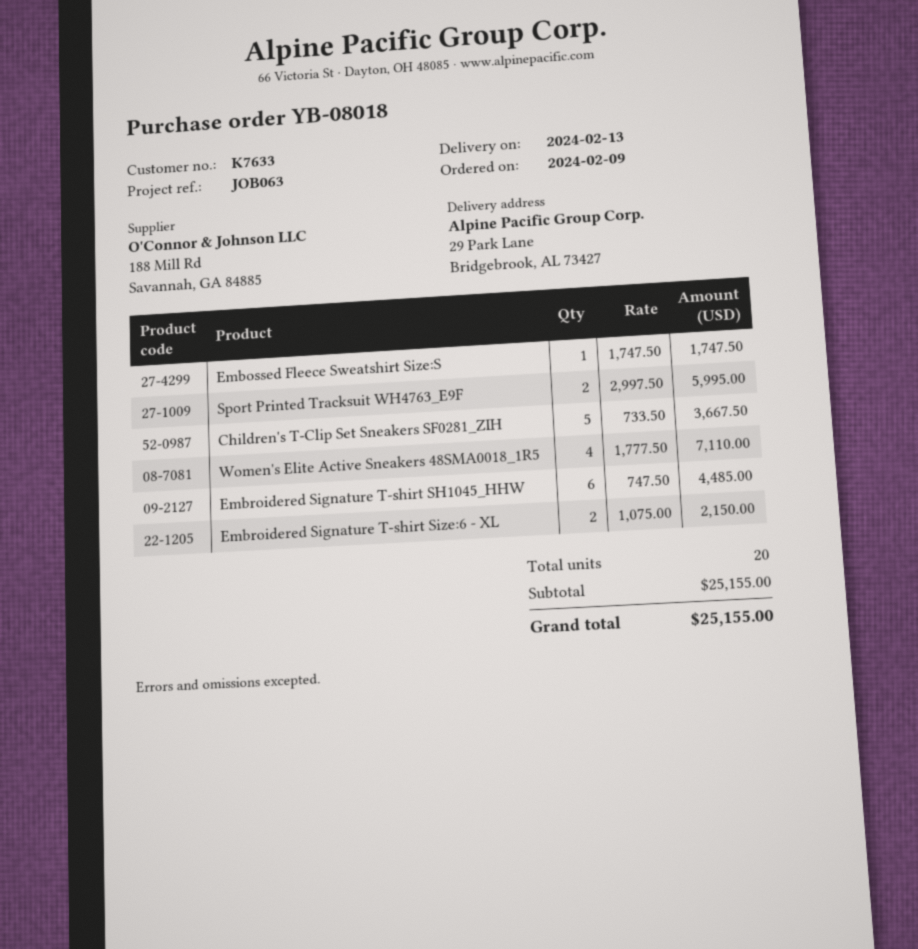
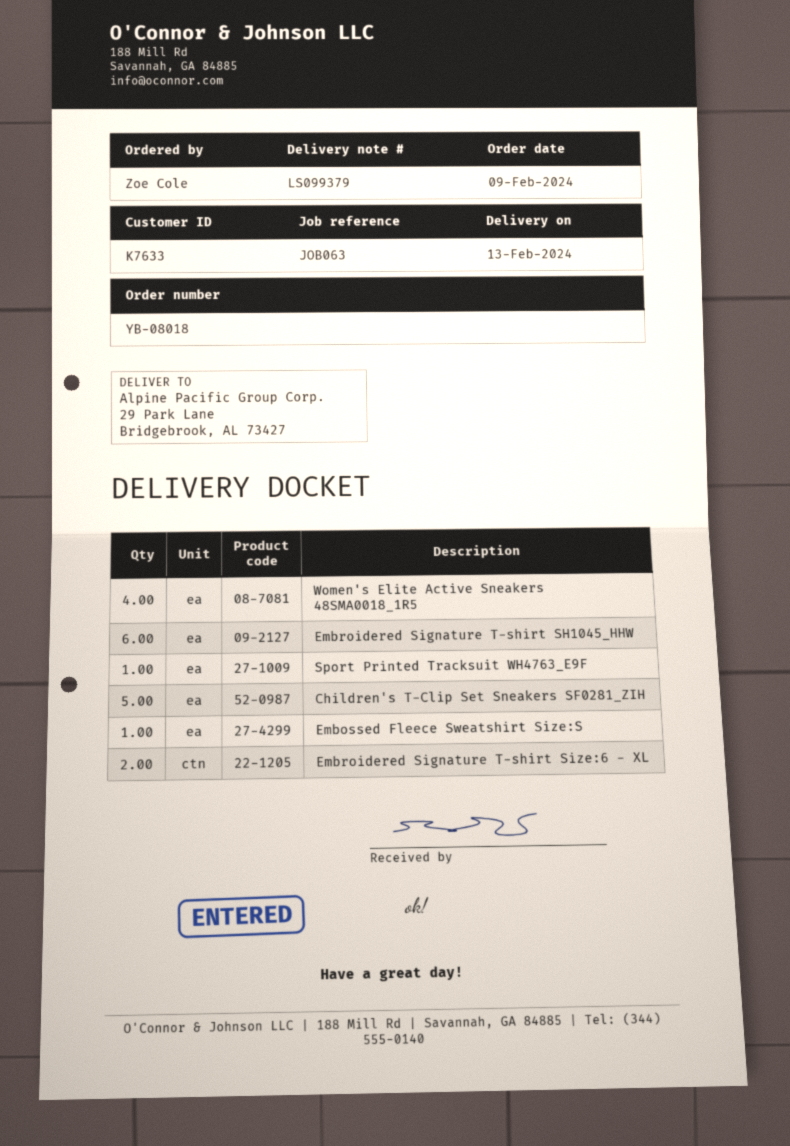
Sport Printed Tracksuit WH4763_E9F: 2 -> 1

